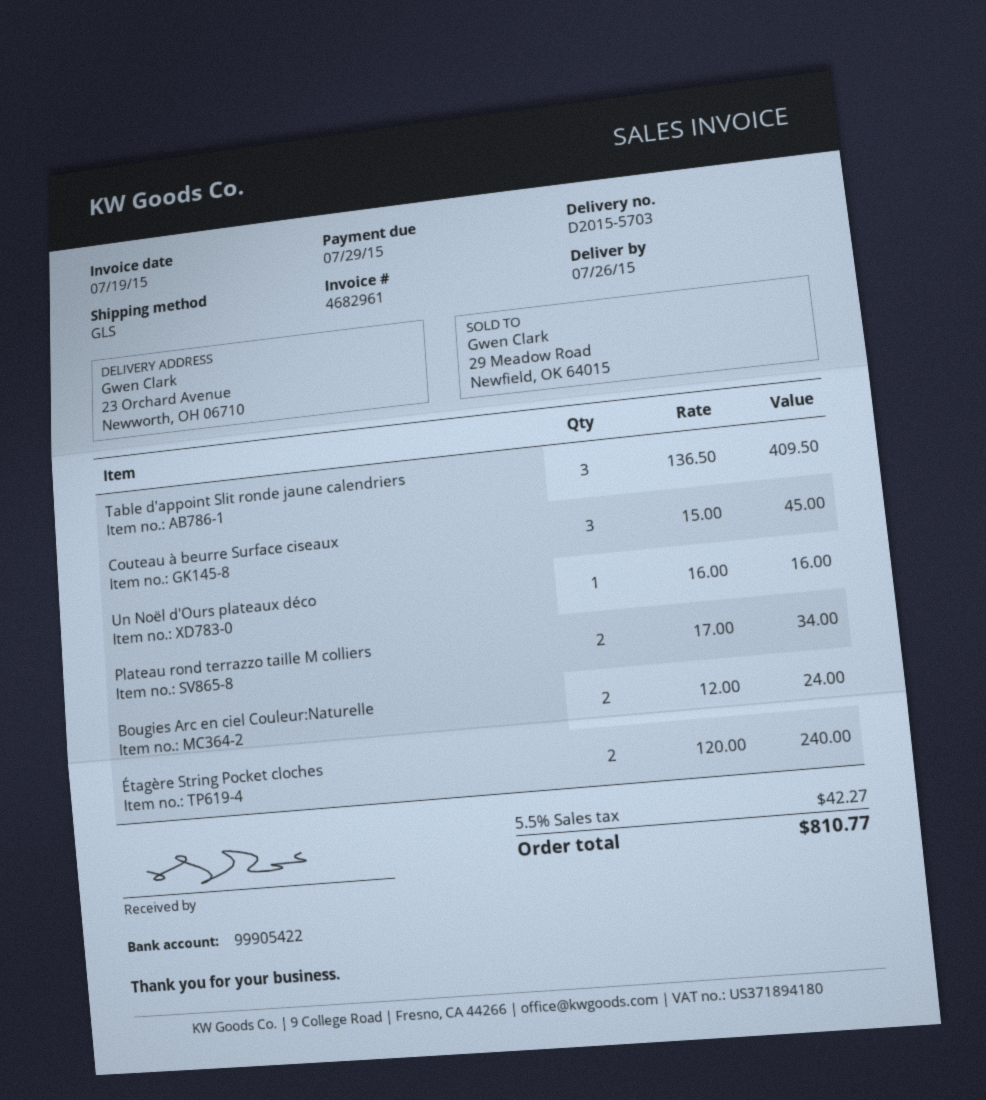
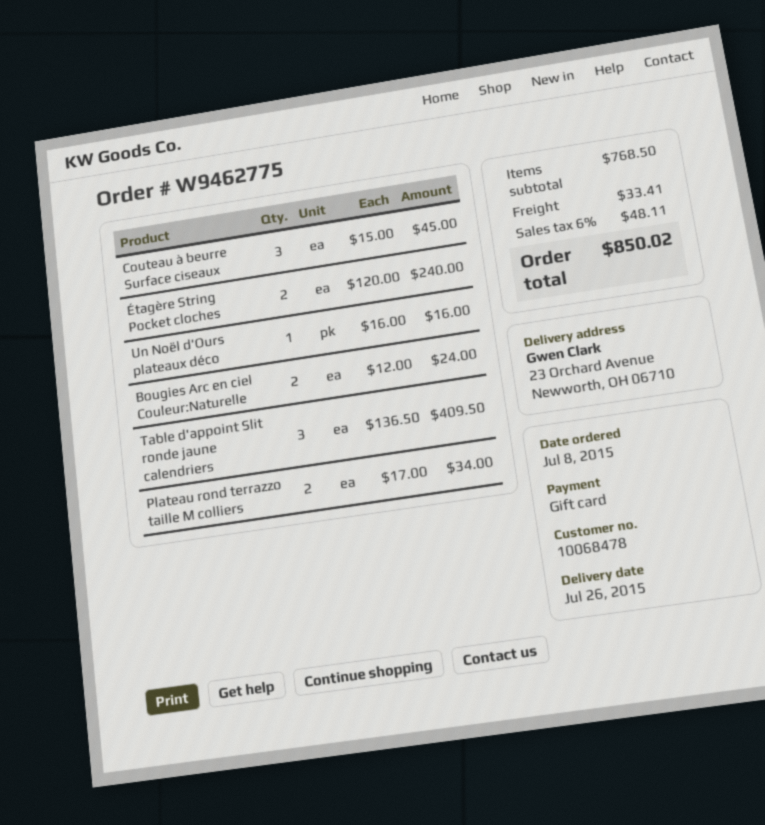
shipping: none -> 33.41
tax: 5.5% = 42.27 -> 6% = 48.11
total: 810.77 -> 850.02

